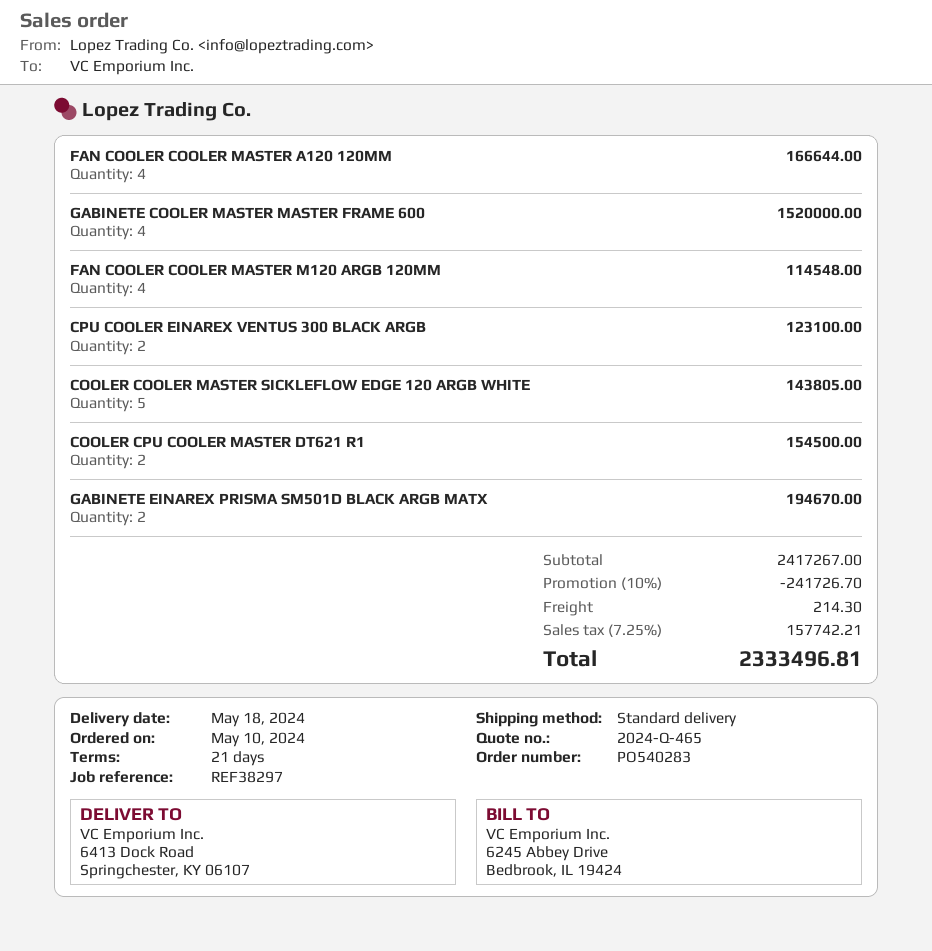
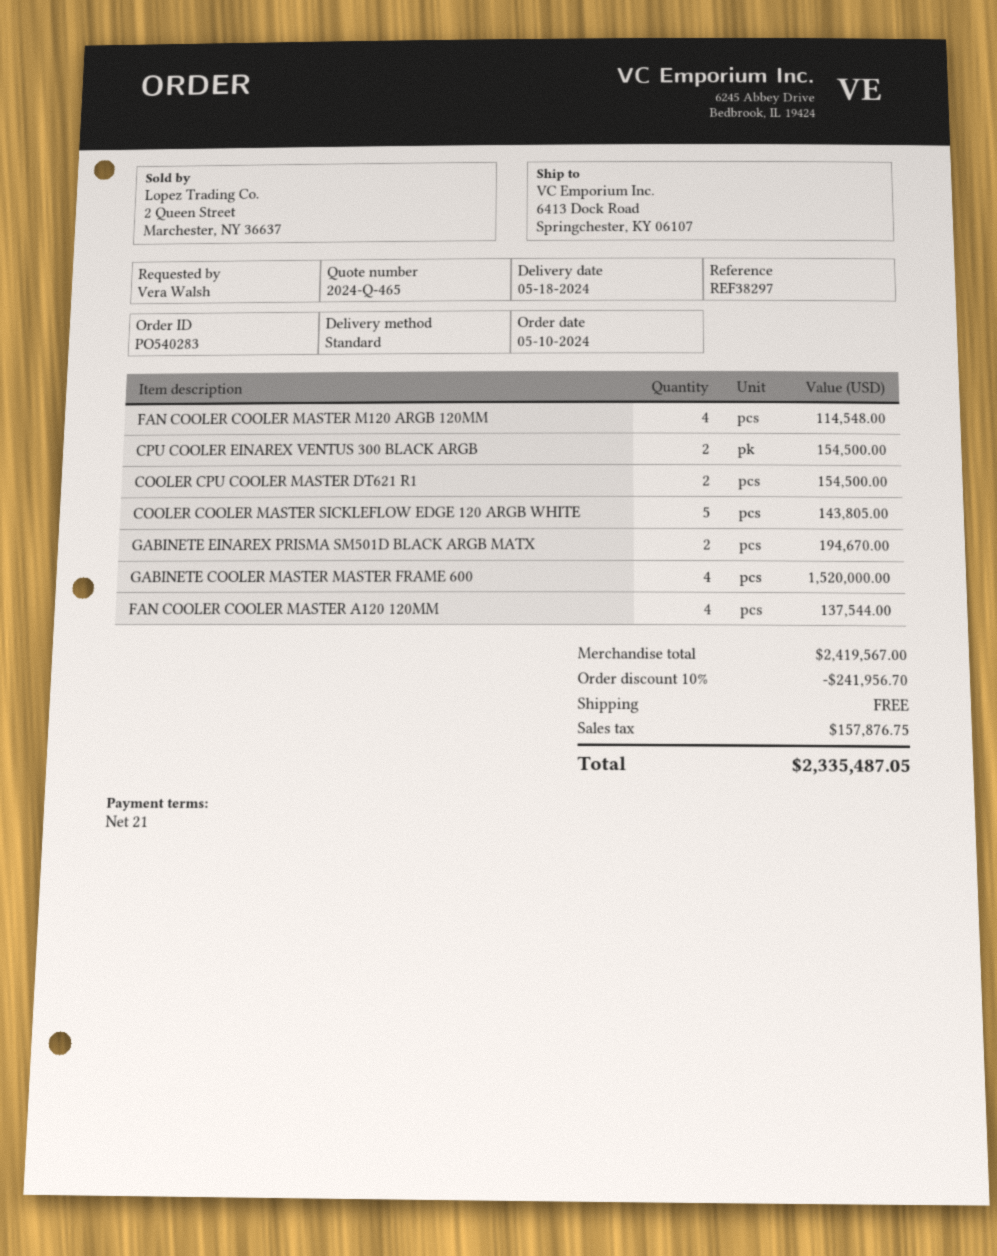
FAN COOLER COOLER MASTER A120 120MM: 4 for 166644.00 -> 4 for 137544.00
CPU COOLER EINAREX VENTUS 300 BLACK ARGB: 2 for 123100.00 -> 2 for 154500.00
subtotal: 2417267.00 -> 2419567.00
discount: 10% = 241726.70 -> 10% = 241956.70
shipping: 214.30 -> 0.00
tax: 157742.21 -> 157876.75
total: 2333496.81 -> 2335487.05

